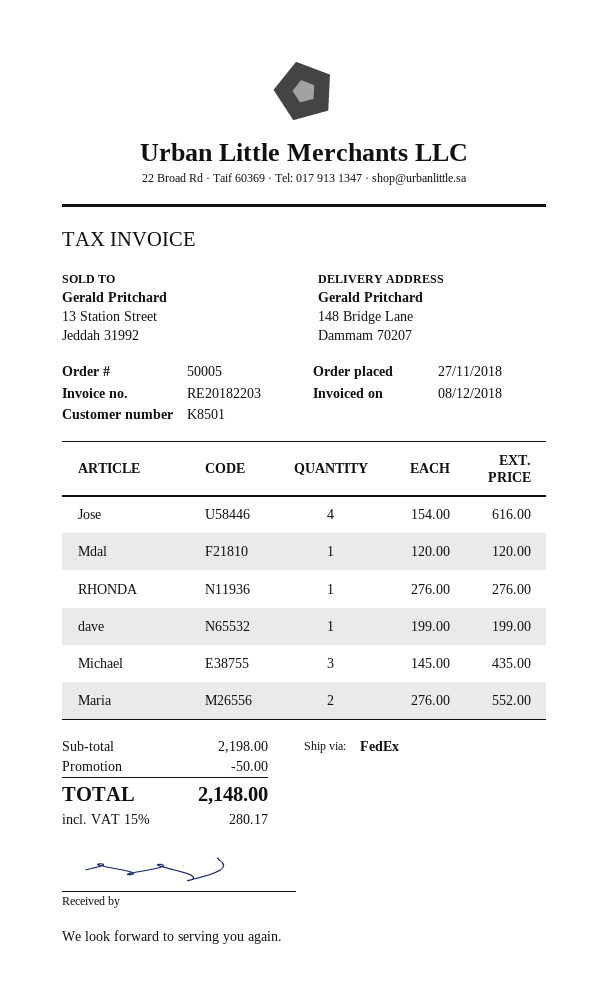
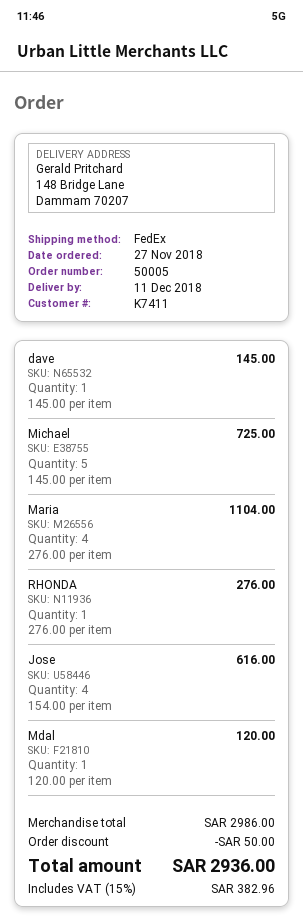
customer number: K8501 -> K7411
dave: 1 x 199.00 = 199.00 -> 1 x 145.00 = 145.00
Michael: 3 x 145.00 = 435.00 -> 5 x 145.00 = 725.00
Maria: 2 x 276.00 = 552.00 -> 4 x 276.00 = 1104.00
subtotal: 2198.00 -> 2986.00
tax: 15% = 280.17 -> 15% = 382.96
total: 2148.00 -> 2936.00

